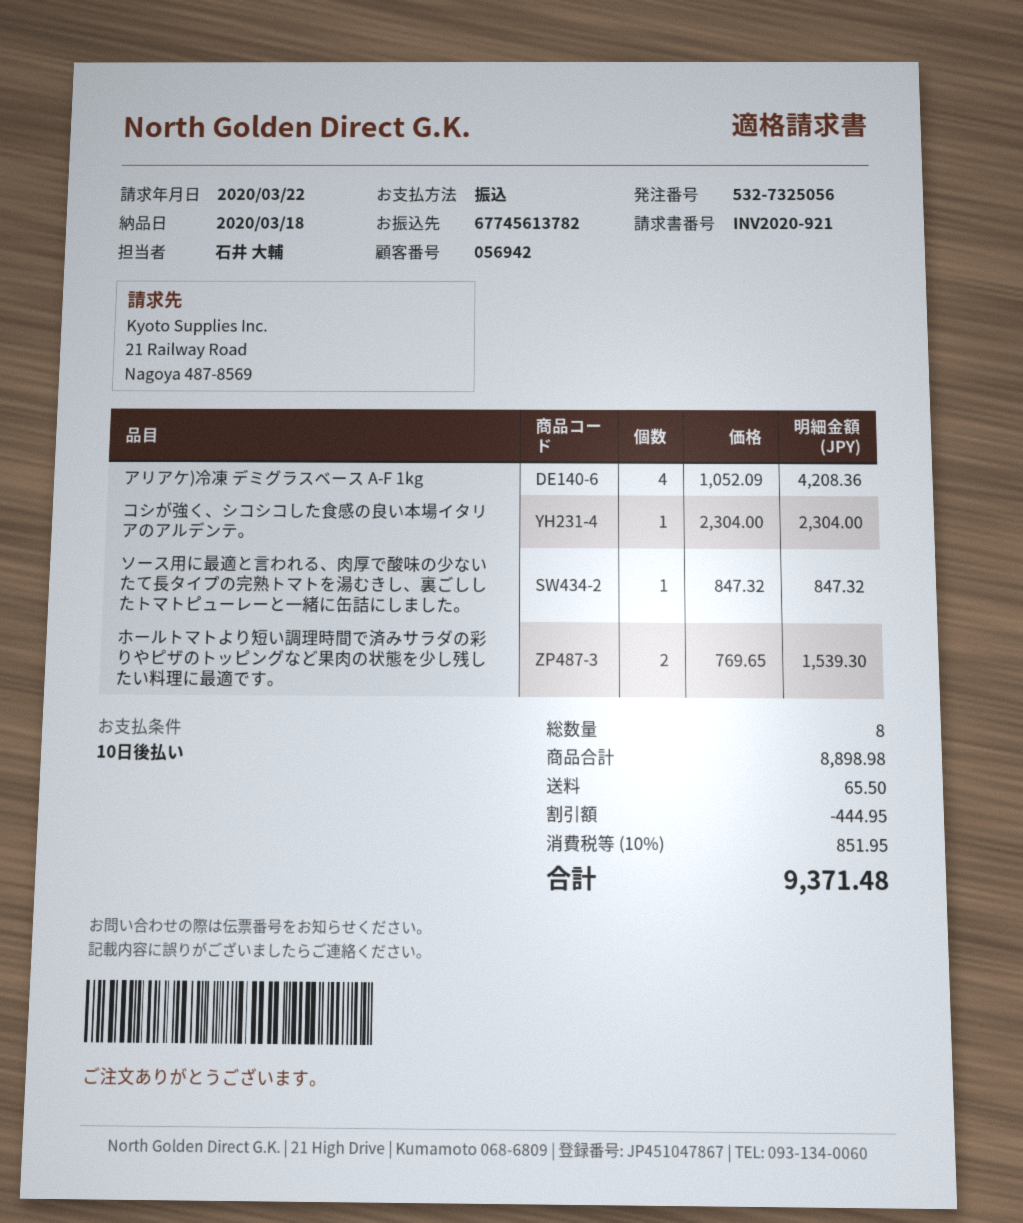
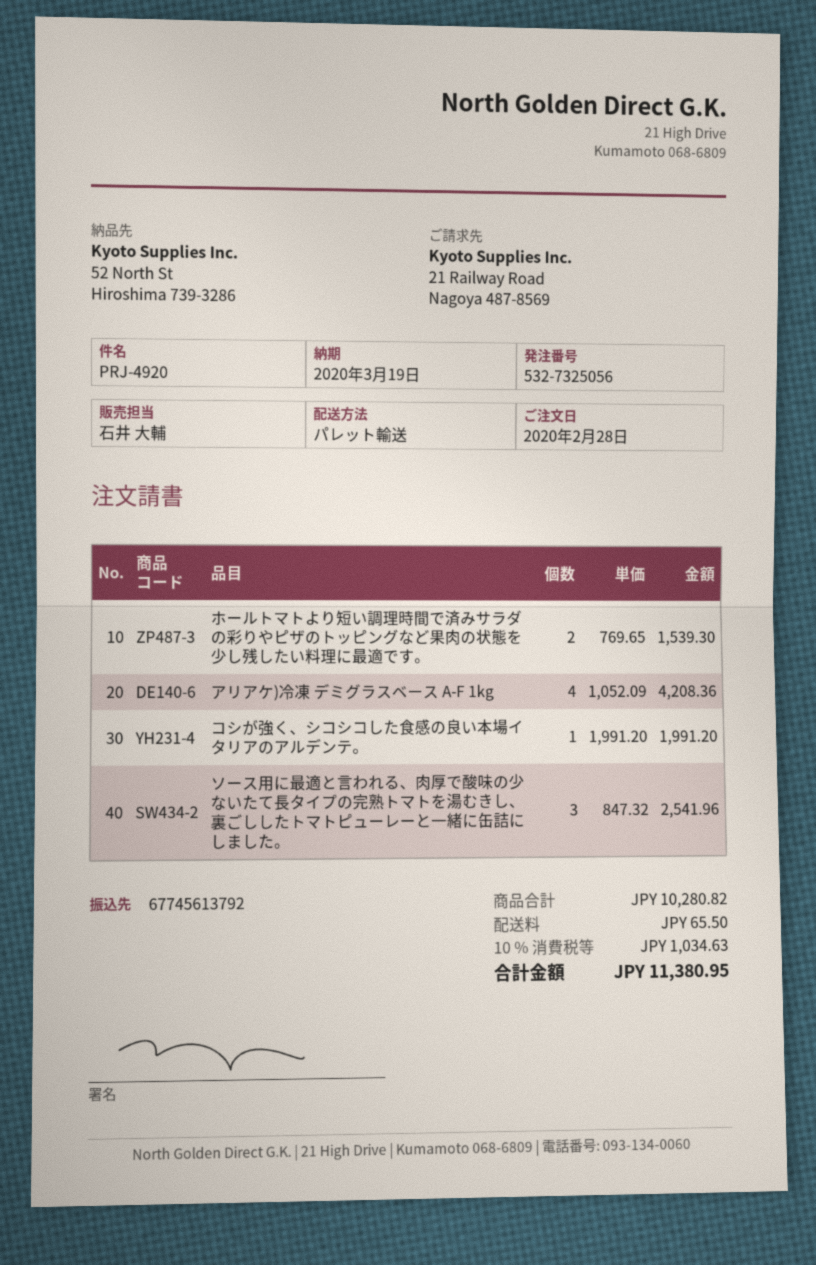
delivery date: 2020-03-18 -> 2020-03-19
bank account: 67745613782 -> 67745613792
コシが強く、シコシコした食感の良い本場イタリアのアルデンテ。: 1 x 2304.00 = 2304.00 -> 1 x 1991.20 = 1991.20
ソース用に最適と言われる、肉厚で酸味の少ないたて長タイプの完熟トマトを湯むきし、裏ごししたトマトピューレーと一緒に缶詰にしました。: 1 x 847.32 = 847.32 -> 3 x 847.32 = 2541.96
subtotal: 8898.98 -> 10280.82
discount: 444.95 -> none
tax: 10% = 851.95 -> 10% = 1034.63
total: 9371.48 -> 11380.95

